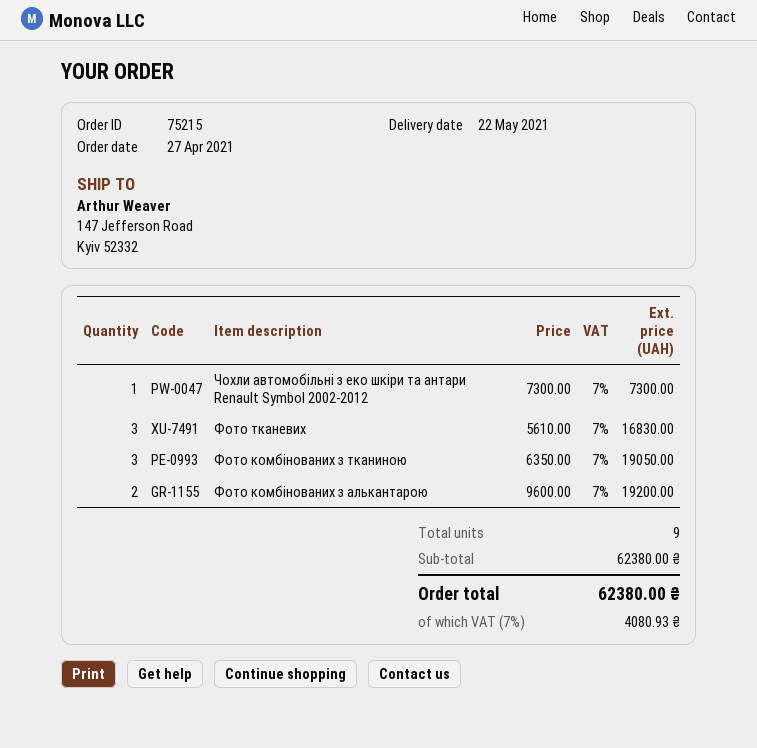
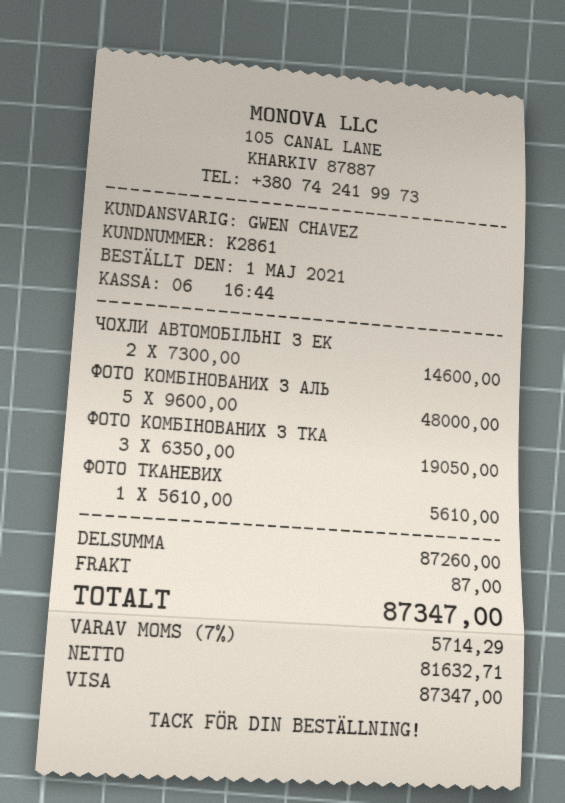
order date: 2021-04-27 -> 2021-05-01
Чохли автомобільні з еко шкіри та антари Renault Symbol 2002-2012: 1 x 7300.00 = 7300.00 -> 2 x 7300.00 = 14600.00
Фото тканевих: 3 x 5610.00 = 16830.00 -> 1 x 5610.00 = 5610.00
Фото комбінованих з алькантарою: 2 x 9600.00 = 19200.00 -> 5 x 9600.00 = 48000.00
subtotal: 62380.00 -> 87260.00
shipping: none -> 87.00
tax: 7% = 4080.93 -> 7% = 5714.29
total: 62380.00 -> 87347.00

